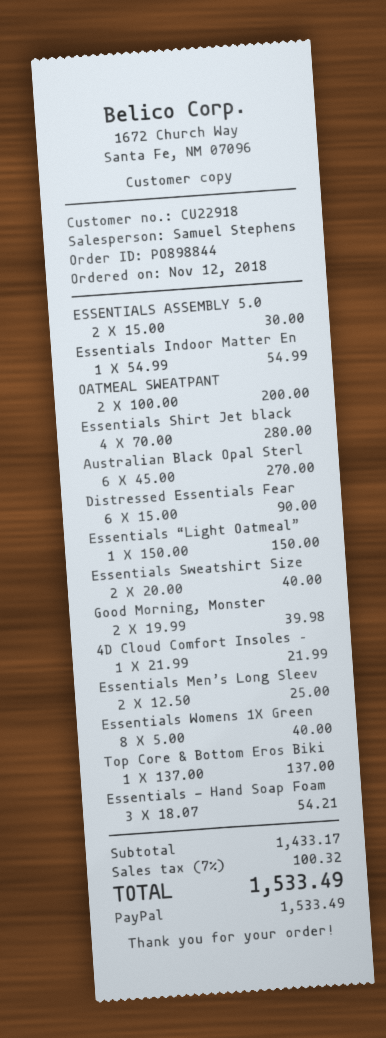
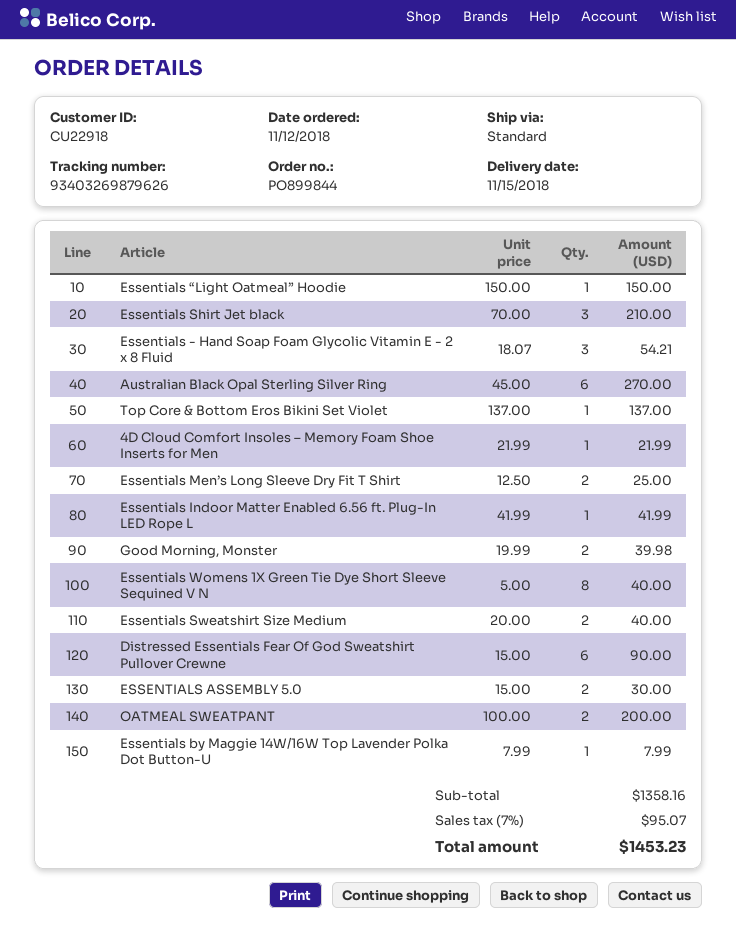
order number: PO898844 -> PO899844
Essentials Indoor Matter En: 1 x 54.99 = 54.99 -> 1 x 41.99 = 41.99
Essentials Shirt Jet black: 4 x 70.00 = 280.00 -> 3 x 70.00 = 210.00
Essentials by Maggie 14W/16W Top Lavender Polka Dot Button-U: none -> 1 x 7.99 = 7.99
subtotal: 1433.17 -> 1358.16
tax: 7% = 100.32 -> 7% = 95.07
total: 1533.49 -> 1453.23

